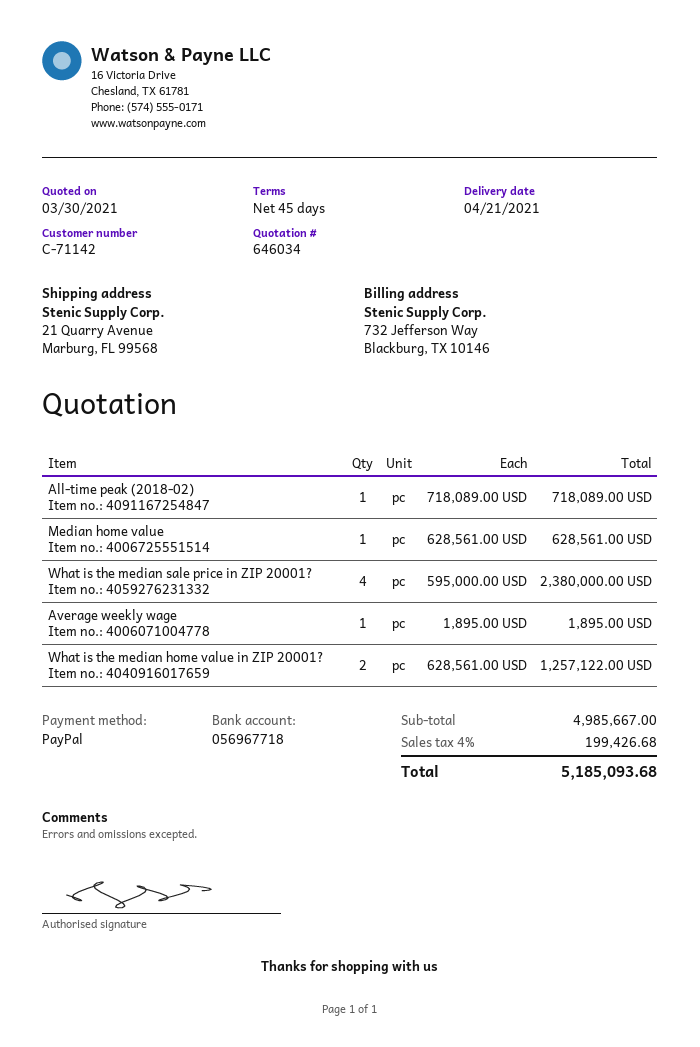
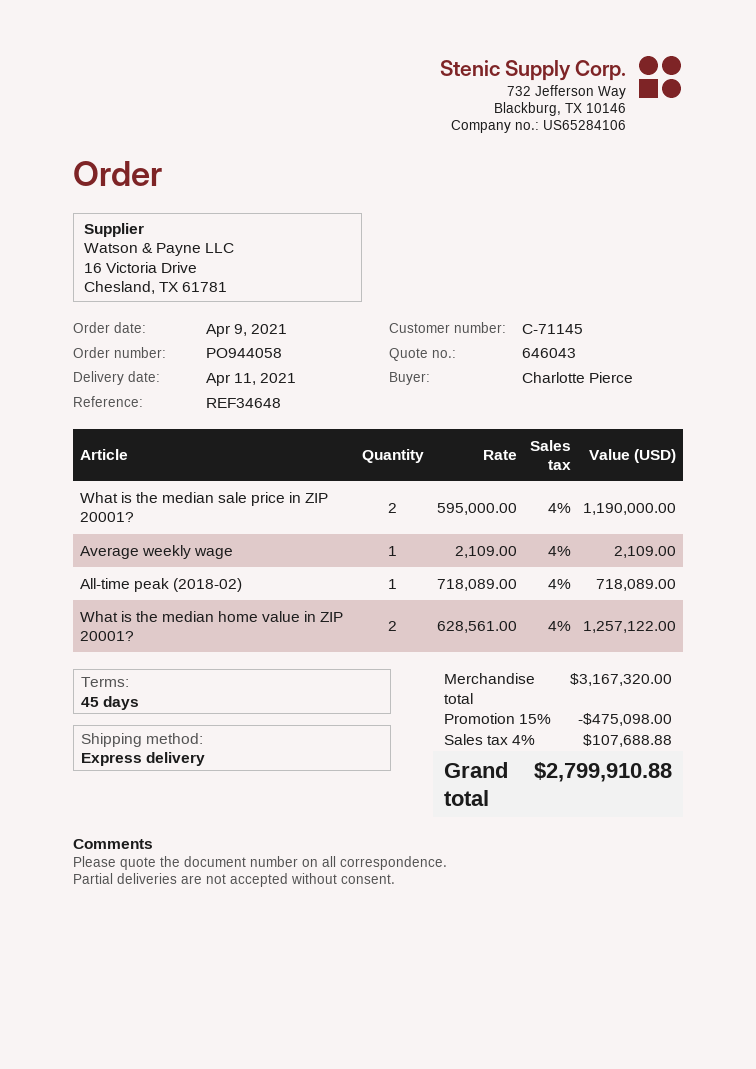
quote number: 646034 -> 646043
delivery date: 2021-04-21 -> 2021-04-11
customer number: C-71142 -> C-71145
Median home value: 1 x 628561.00 = 628561.00 -> none
What is the median sale price in ZIP 20001?: 4 x 595000.00 = 2380000.00 -> 2 x 595000.00 = 1190000.00
Average weekly wage: 1 x 1895.00 = 1895.00 -> 1 x 2109.00 = 2109.00
subtotal: 4985667.00 -> 3167320.00
discount: none -> 15% = 475098.00
tax: 4% = 199426.68 -> 4% = 107688.88
total: 5185093.68 -> 2799910.88

